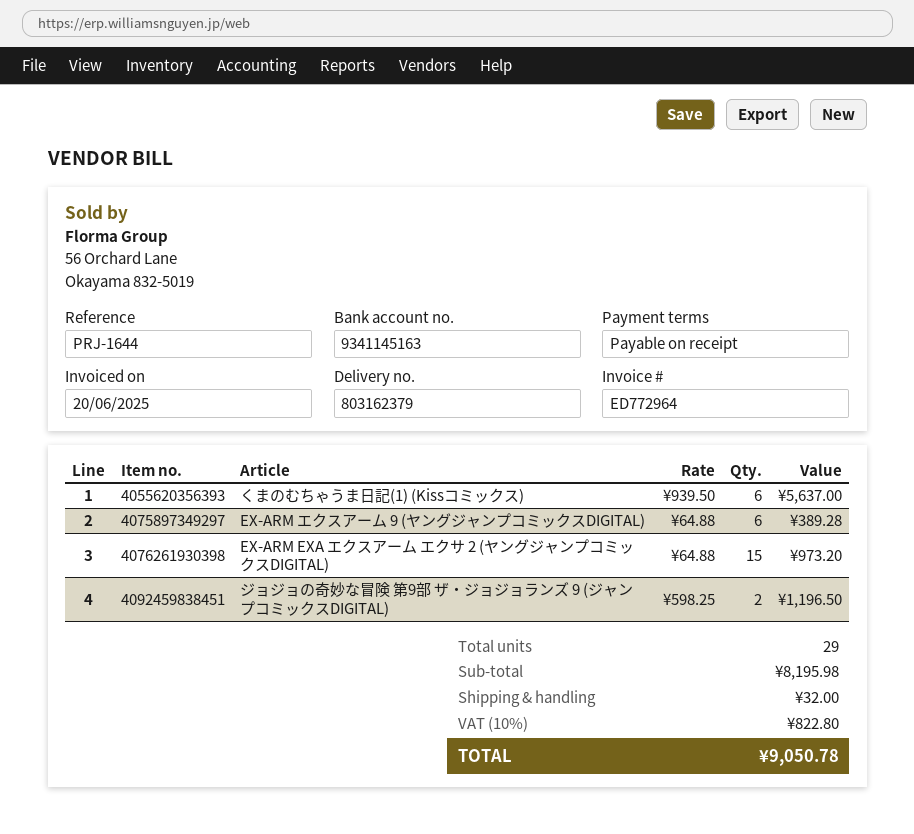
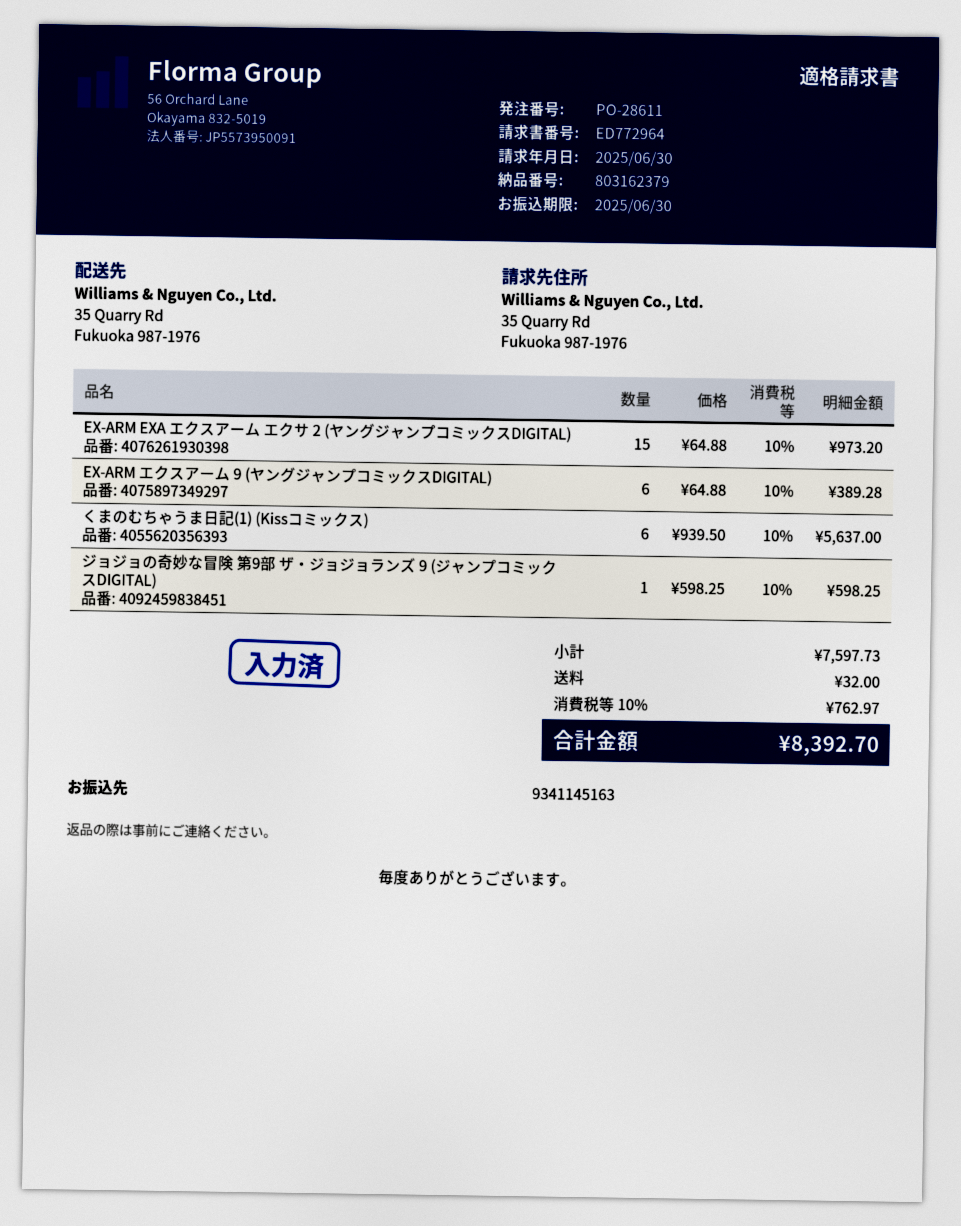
invoice date: 2025-06-20 -> 2025-06-30
ジョジョの奇妙な冒険 第9部 ザ・ジョジョランズ 9 (ジャンプコミックスDIGITAL): 2 x 598.25 = 1196.50 -> 1 x 598.25 = 598.25
subtotal: 8195.98 -> 7597.73
tax: 10% = 822.80 -> 10% = 762.97
total: 9050.78 -> 8392.70

